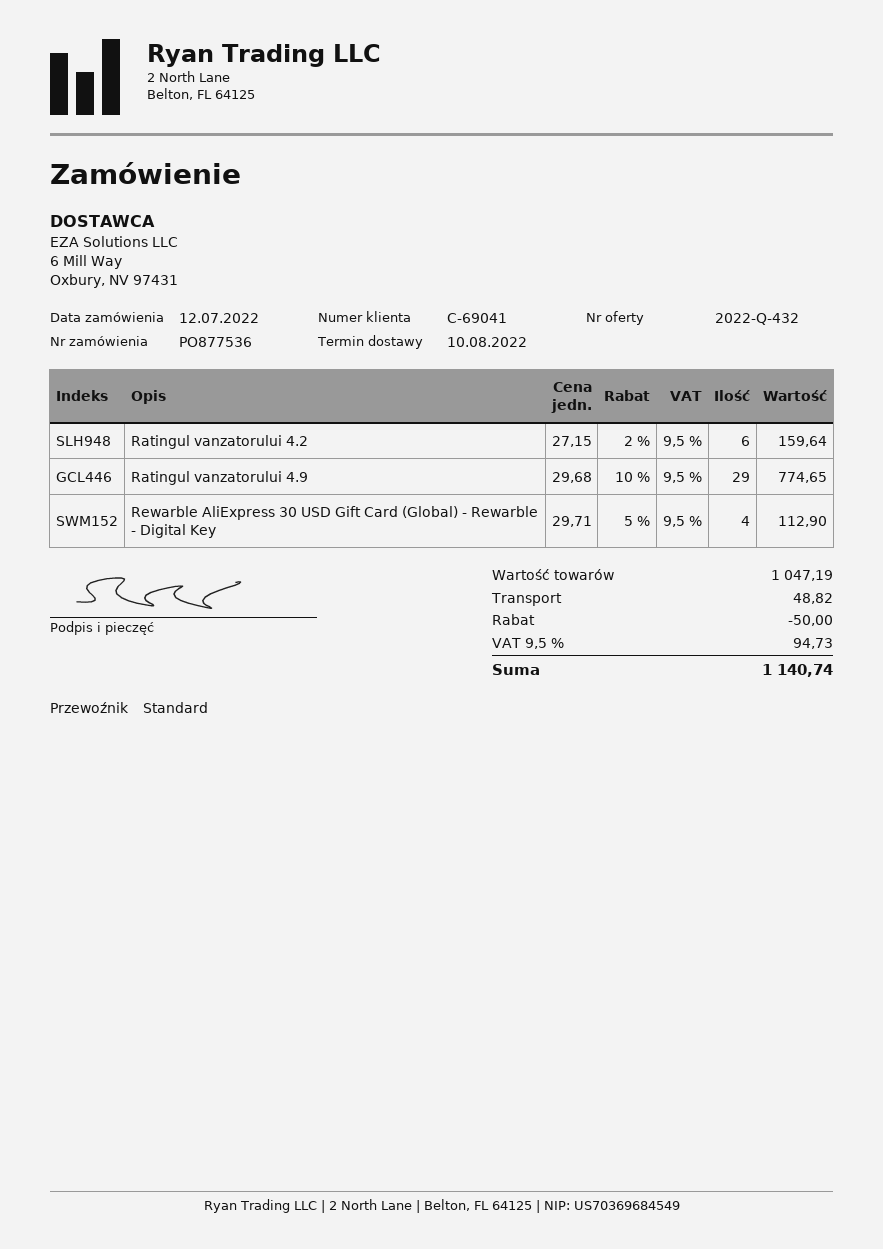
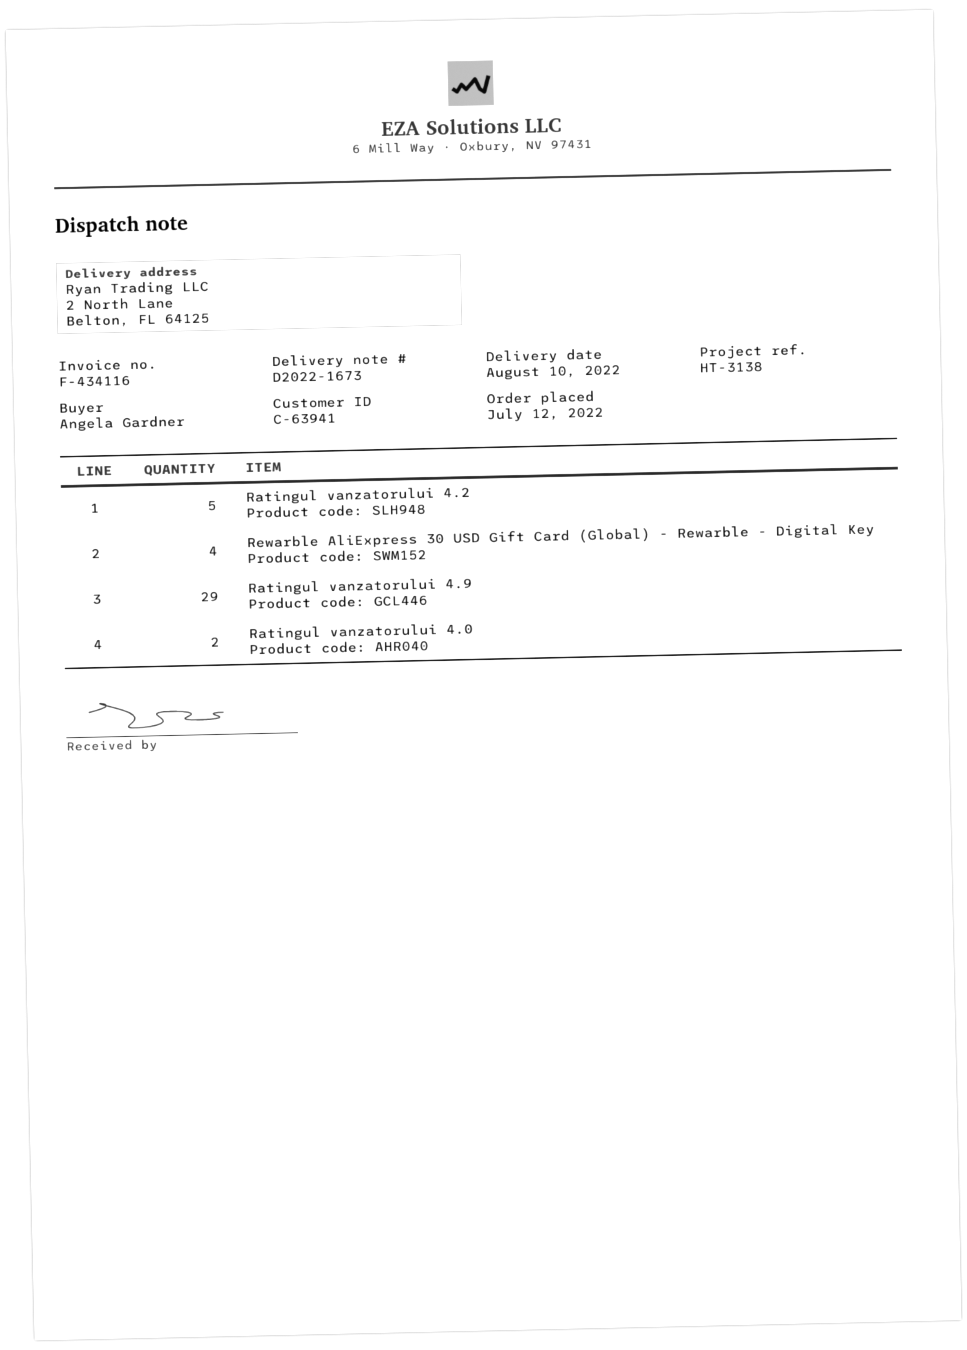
customer number: C-69041 -> C-63941
Ratingul vanzatorului 4.2: 6 -> 5
Ratingul vanzatorului 4.0: none -> 2

